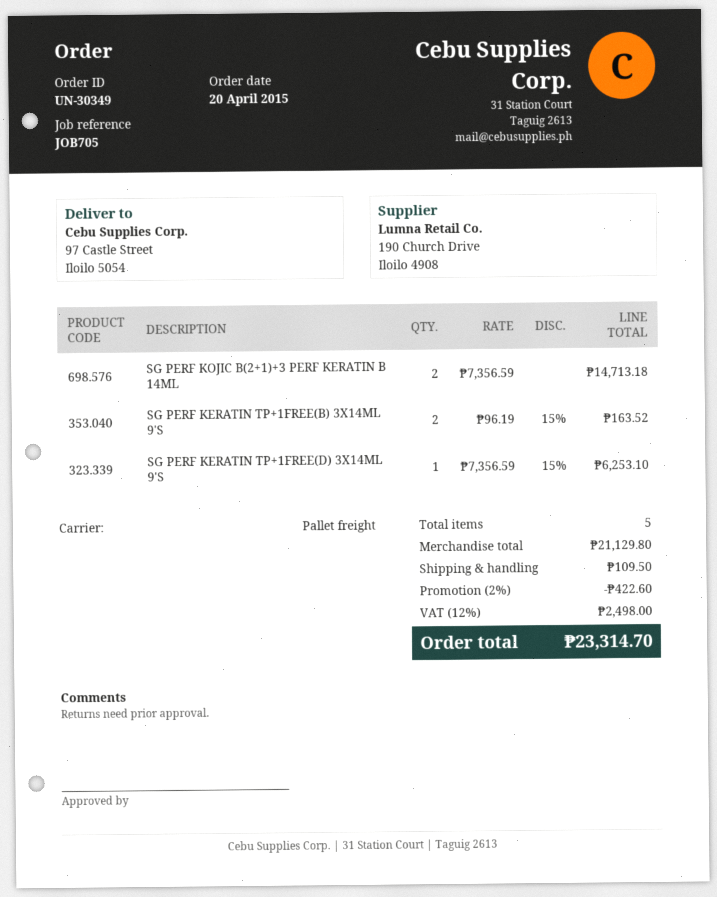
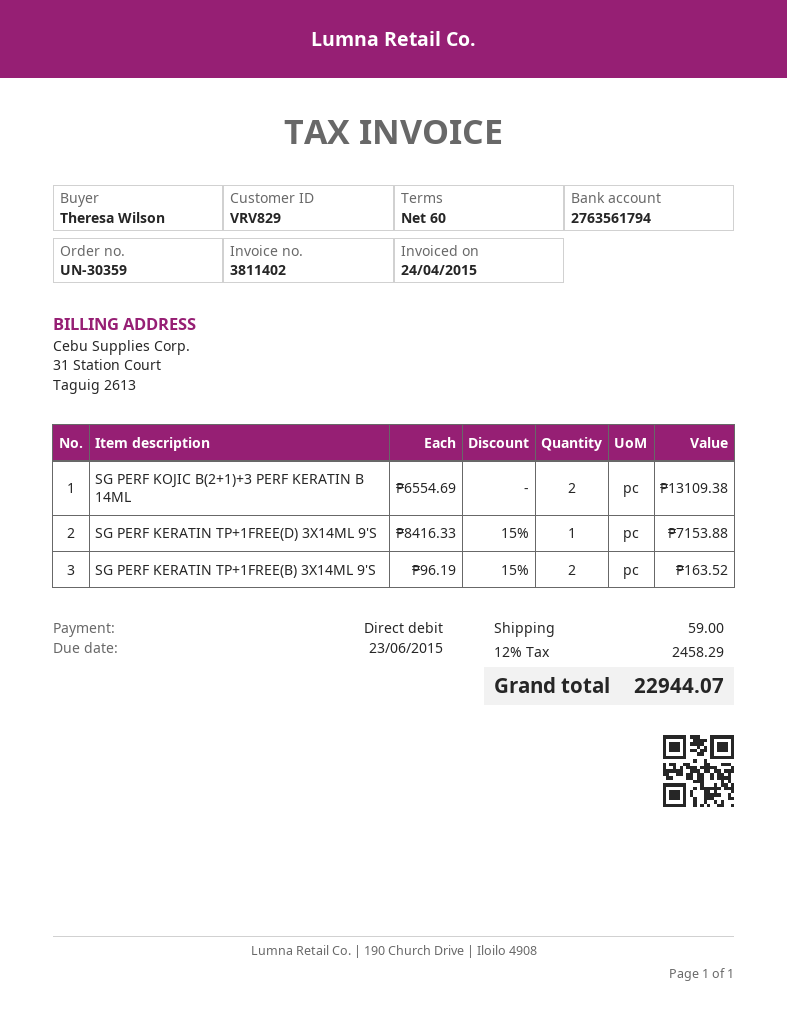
order number: UN-30349 -> UN-30359
SG PERF KOJIC B(2+1)+3 PERF KERATIN B 14ML: 2 x 7356.59 = 14713.18 -> 2 x 6554.69 = 13109.38
SG PERF KERATIN TP+1FREE(D) 3X14ML 9'S: 1 x 7356.59 - 15% = 6253.10 -> 1 x 8416.33 - 15% = 7153.88
discount: 2% = 422.60 -> none
shipping: 109.50 -> 59.00
tax: 12% = 2498.00 -> 12% = 2458.29
total: 23314.70 -> 22944.07

